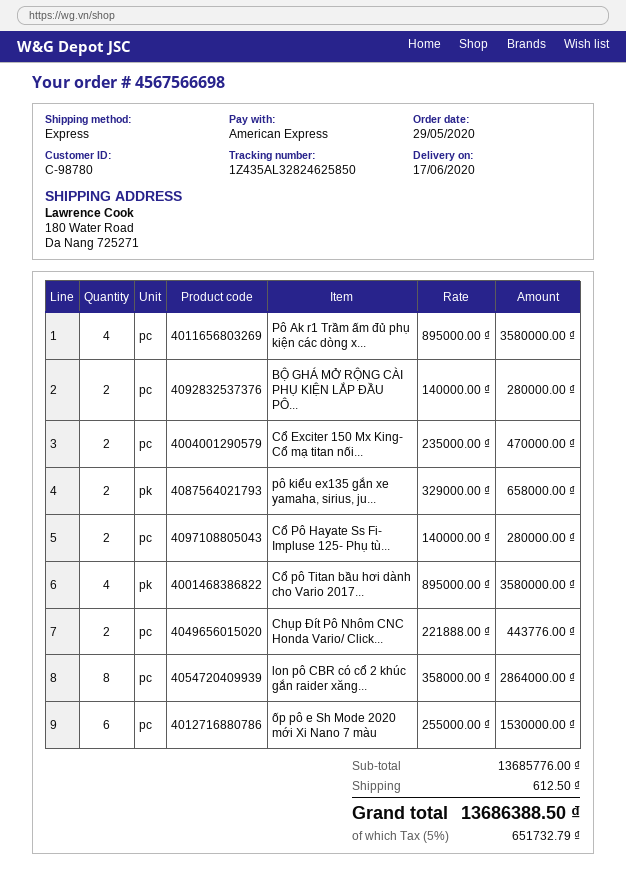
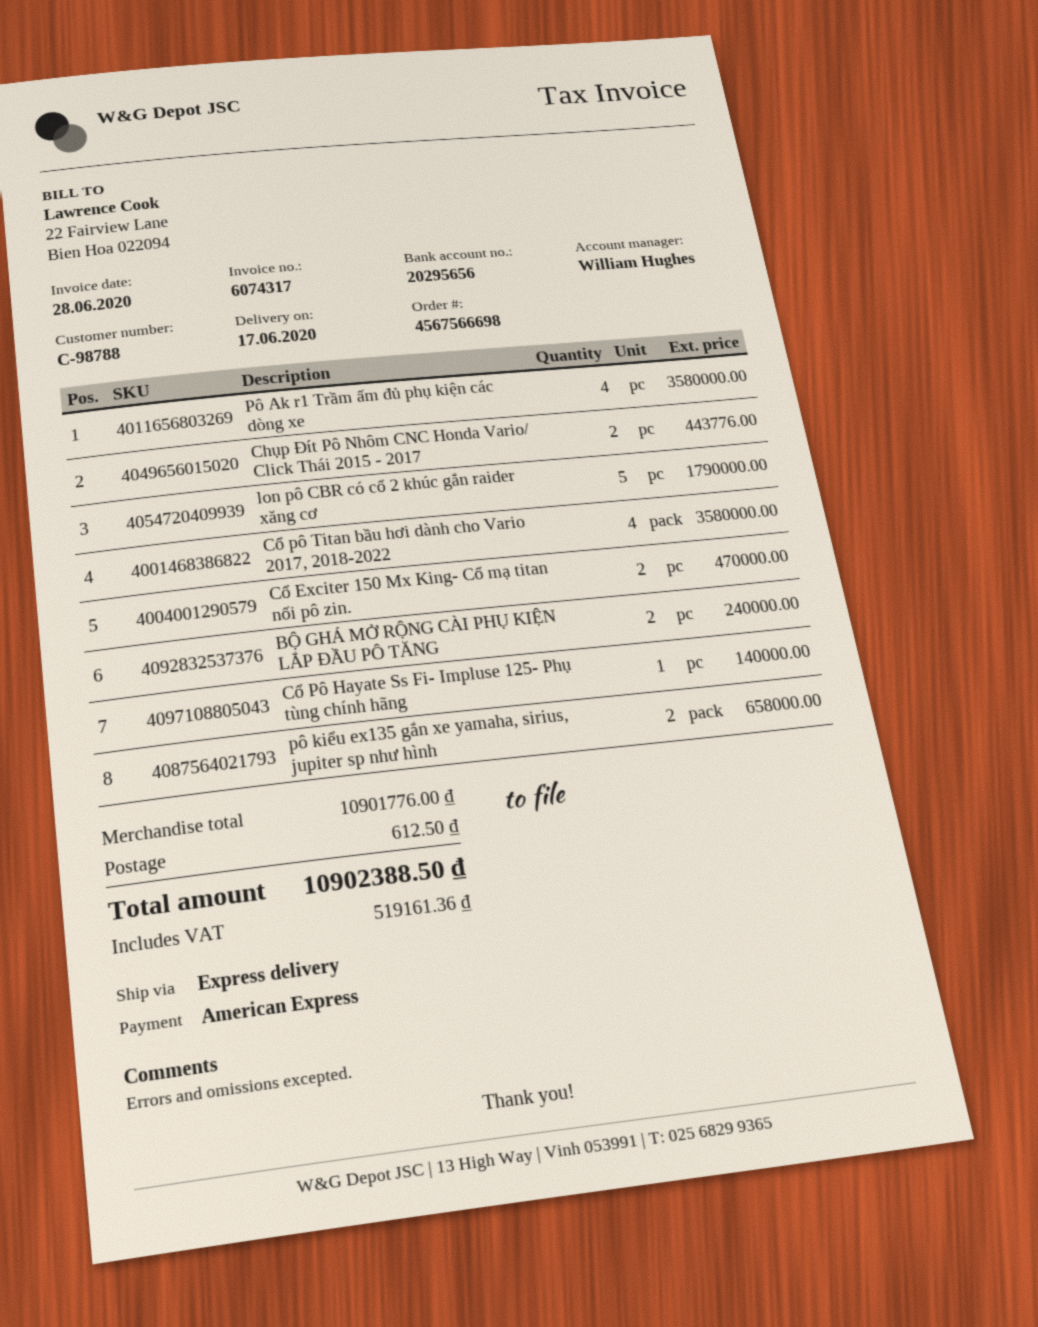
customer number: C-98780 -> C-98788
BỘ GHÁ MỞ RỘNG CÀI PHỤ KIỆN LẮP ĐẦU PÔ...: 2 for 280000.00 -> 2 for 240000.00
Cổ Pô Hayate Ss Fi- Impluse 125- Phụ tù...: 2 for 280000.00 -> 1 for 140000.00
lon pô CBR có cổ 2 khúc gắn raider xăng...: 8 for 2864000.00 -> 5 for 1790000.00
ốp pô e Sh Mode 2020 mới Xi Nano 7 màu: 6 for 1530000.00 -> none
subtotal: 13685776.00 -> 10901776.00
tax: 651732.79 -> 519161.36
total: 13686388.50 -> 10902388.50

